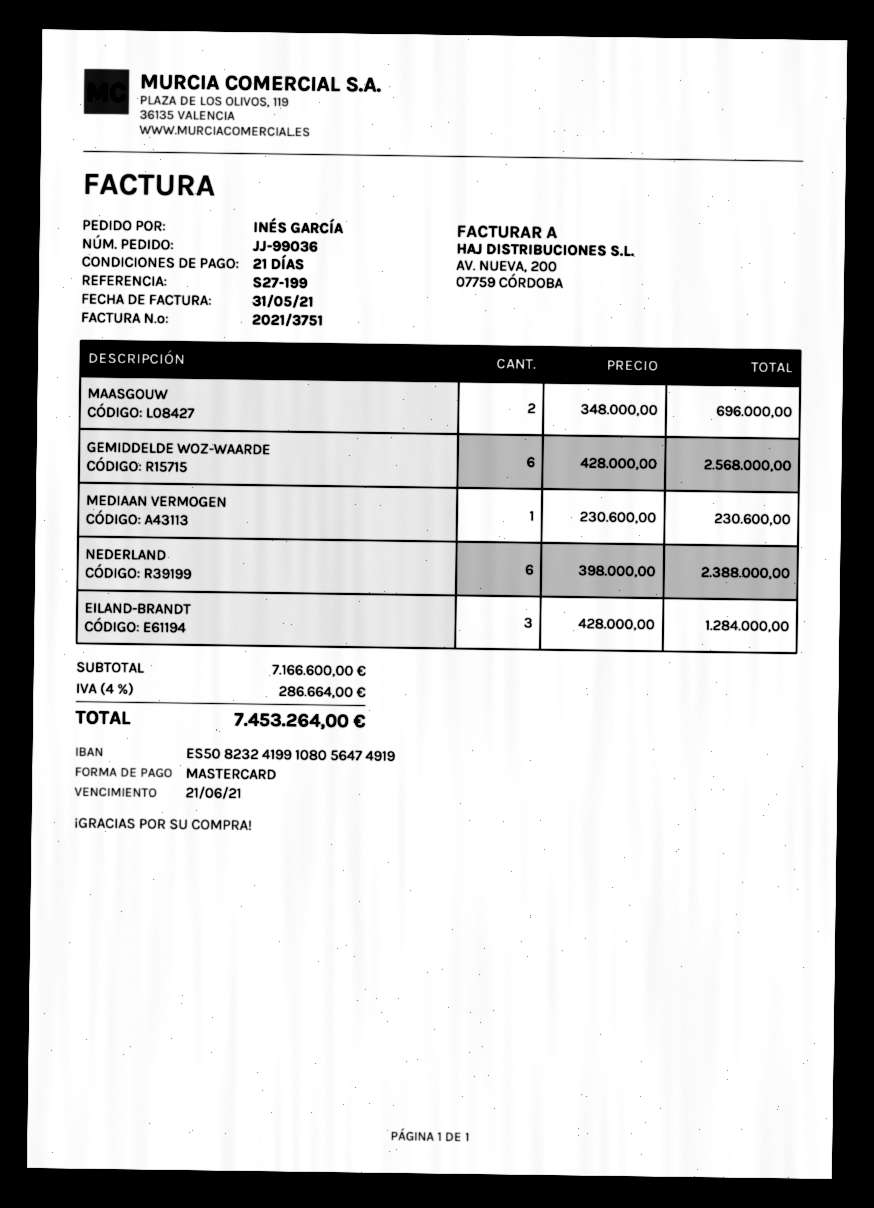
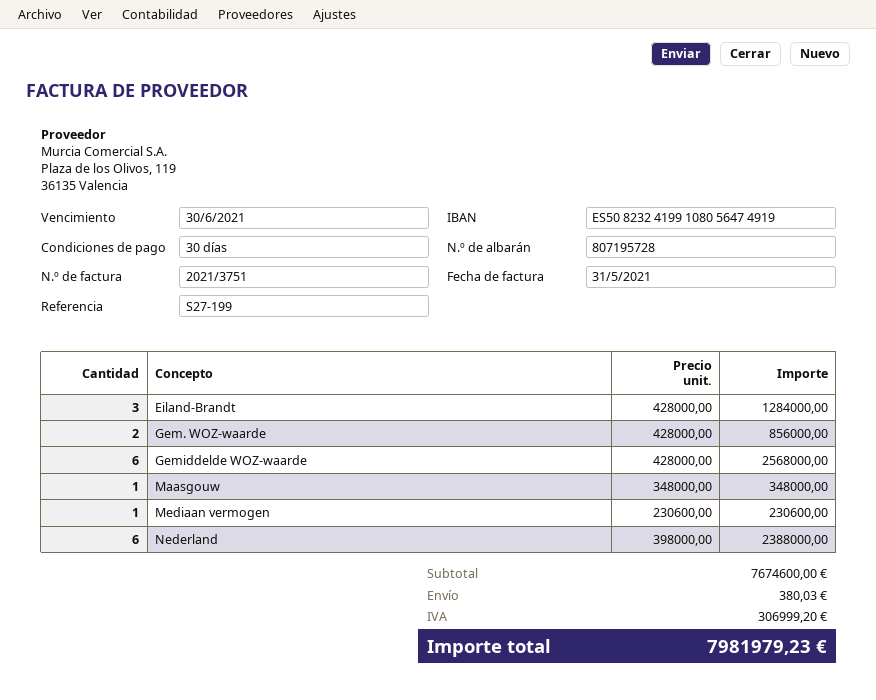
payment terms: 21 days -> 30 days
due date: 2021-06-21 -> 2021-06-30
MAASGOUW: 2 x 348000.00 = 696000.00 -> 1 x 348000.00 = 348000.00
Gem. WOZ-waarde: none -> 2 x 428000.00 = 856000.00
subtotal: 7166600.00 -> 7674600.00
shipping: none -> 380.03
tax: 286664.00 -> 306999.20
total: 7453264.00 -> 7981979.23

